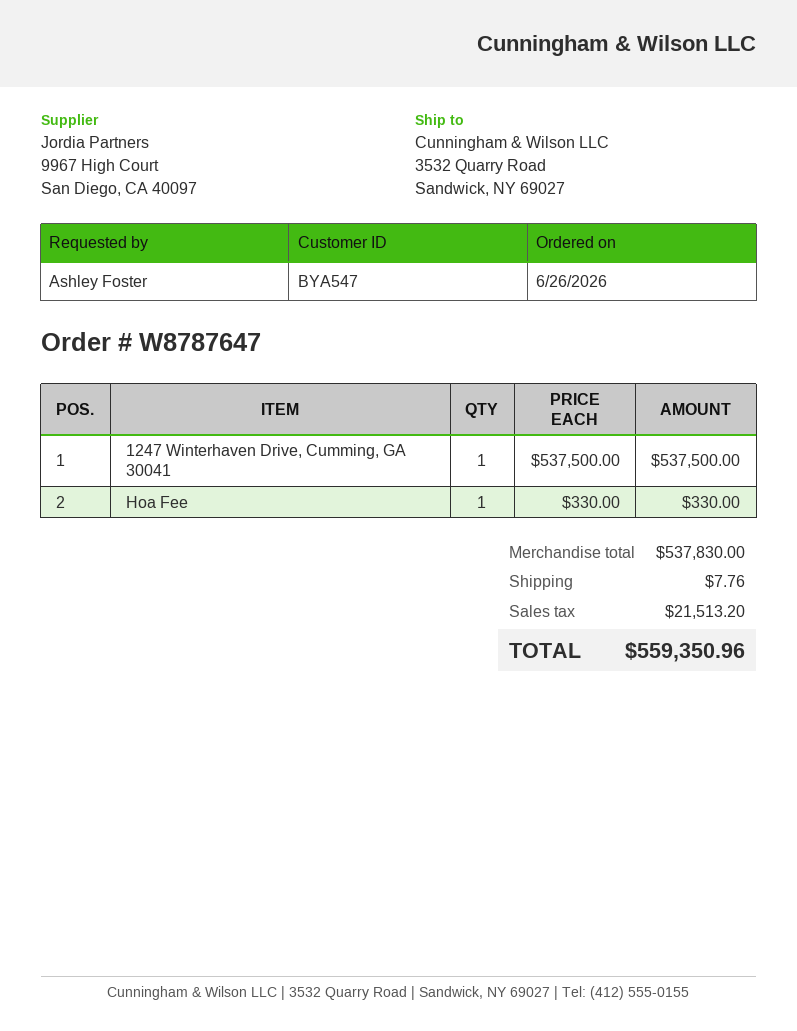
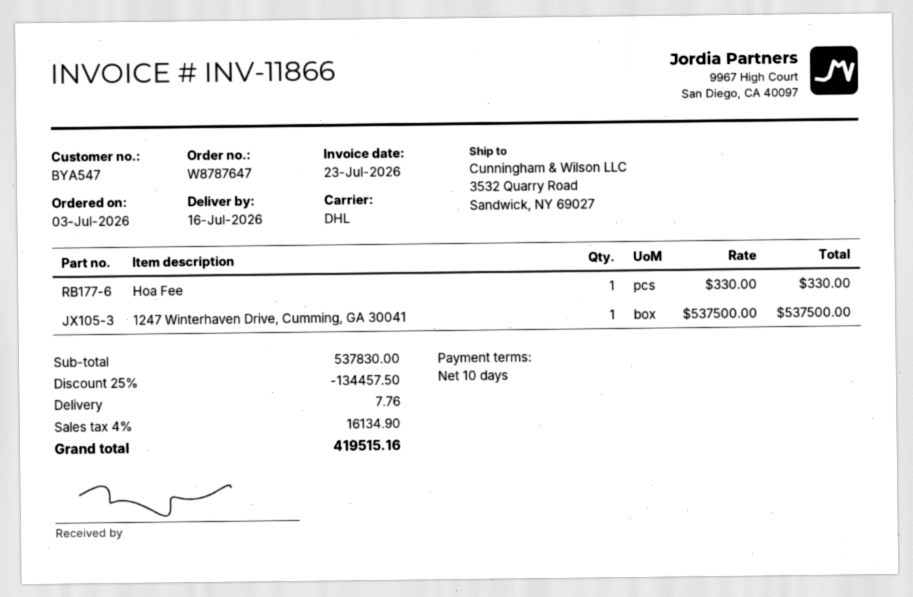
order date: 2026-06-26 -> 2026-07-03
discount: none -> 25% = 134457.50
tax: 21513.20 -> 16134.90
total: 559350.96 -> 419515.16

